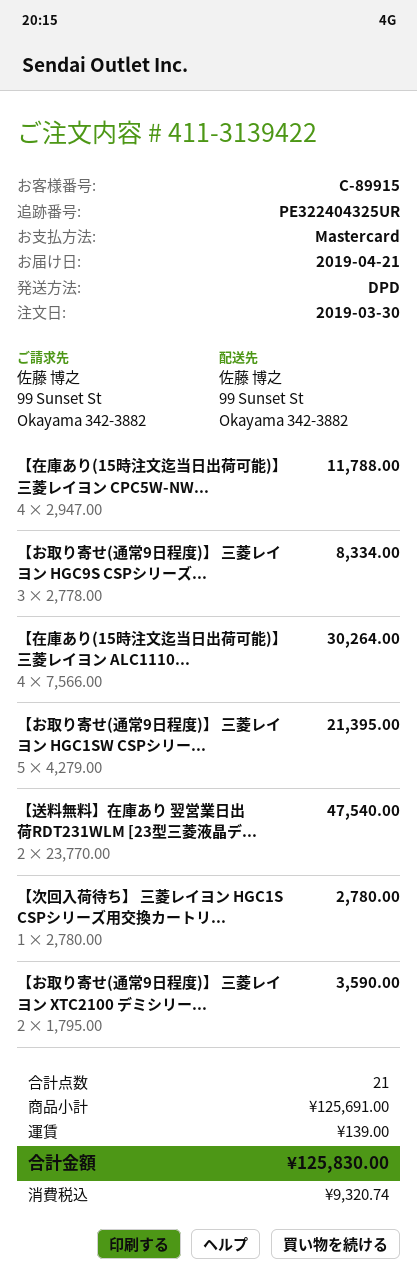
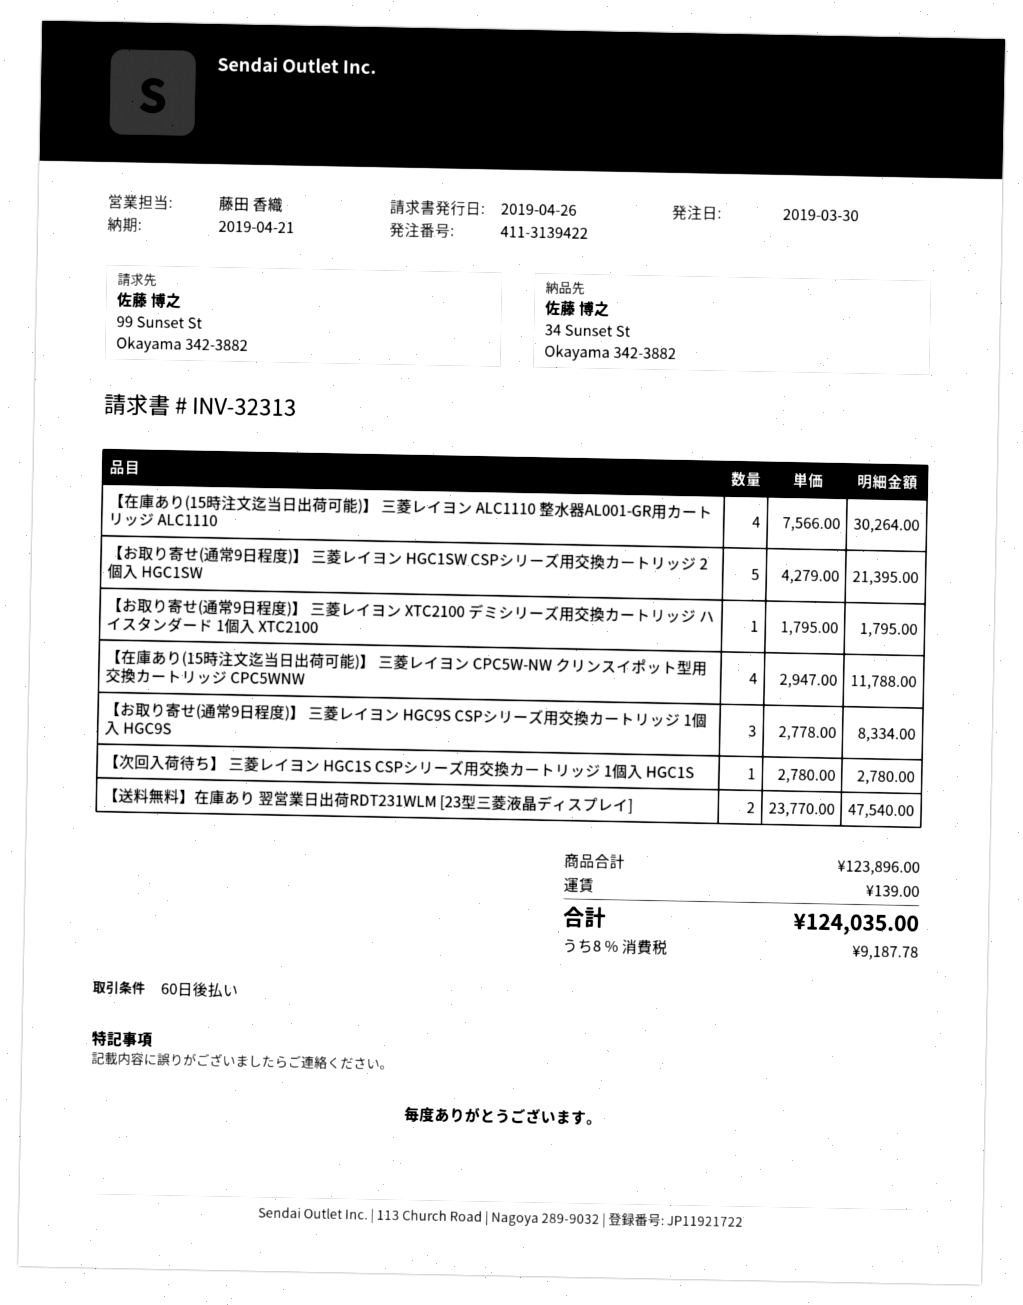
ship to: 99 Sunset St, Okayama 342-3882 -> 34 Sunset St, Okayama 342-3882
【お取り寄せ(通常9日程度)】 三菱レイヨン XTC2100 デミシリー...: 2 x 1795.00 = 3590.00 -> 1 x 1795.00 = 1795.00
subtotal: 125691.00 -> 123896.00
tax: 9320.74 -> 9187.78
total: 125830.00 -> 124035.00

